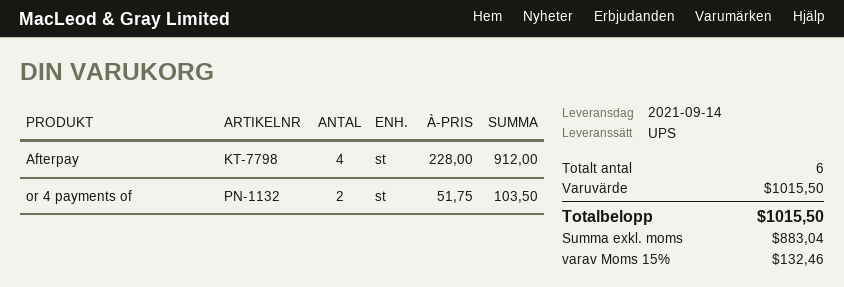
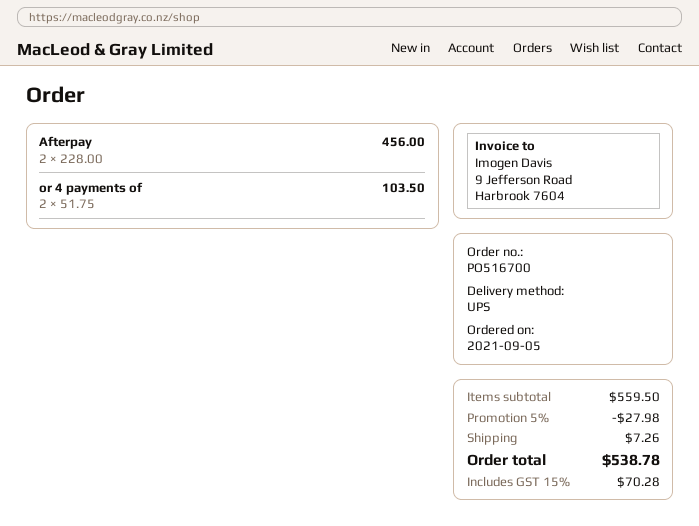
Afterpay: 4 x 228.00 = 912.00 -> 2 x 228.00 = 456.00
subtotal: 1015.50 -> 559.50
discount: none -> 5% = 27.98
shipping: none -> 7.26
tax: 15% = 132.46 -> 15% = 70.28
total: 1015.50 -> 538.78

